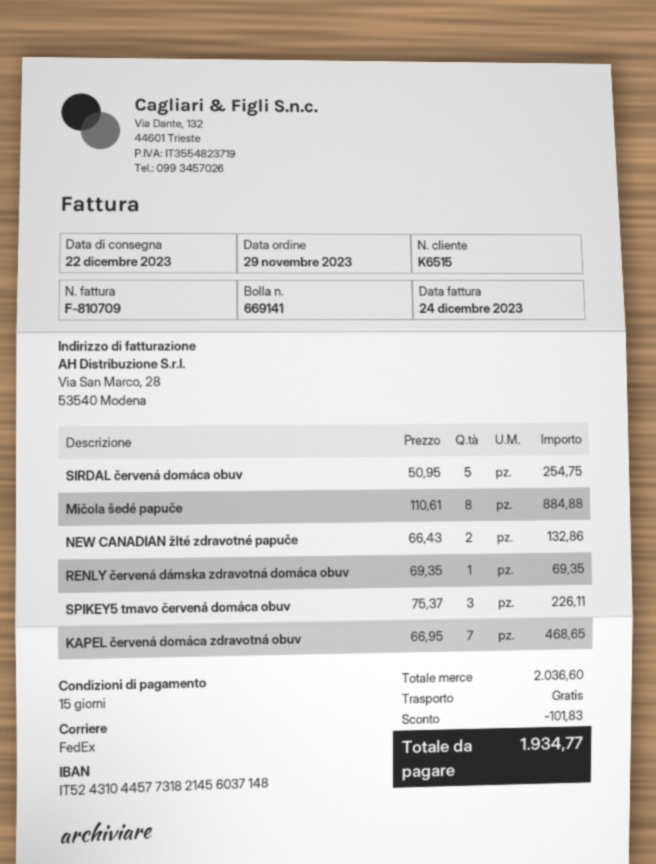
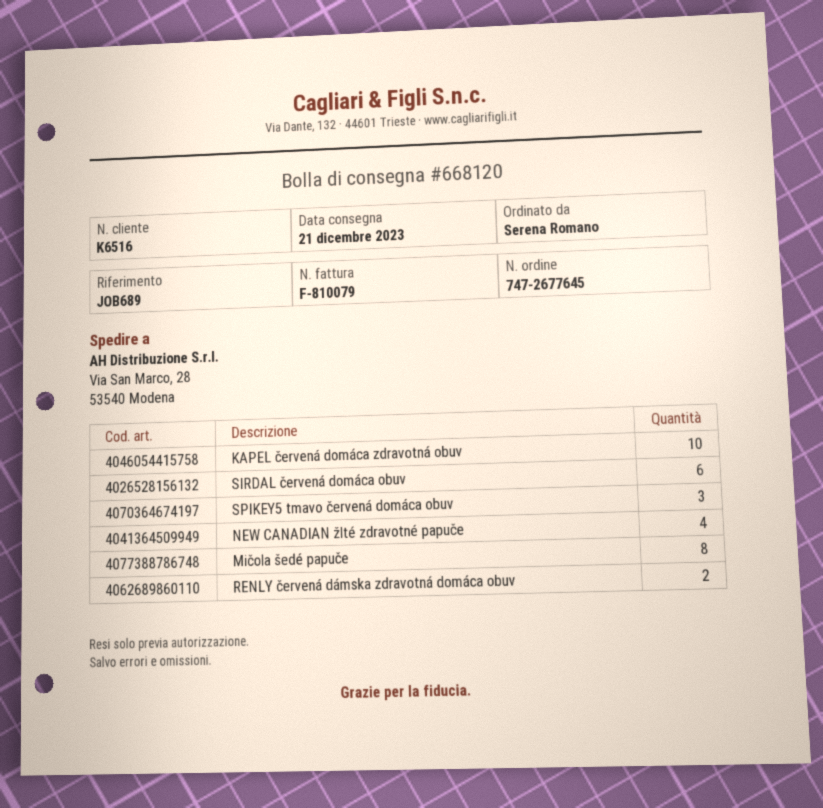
delivery note number: 669141 -> 668120
delivery date: 2023-12-22 -> 2023-12-21
invoice number: F-810709 -> F-810079
customer number: K6515 -> K6516
SIRDAL červená domáca obuv: 5 -> 6
NEW CANADIAN žlté zdravotné papuče: 2 -> 4
RENLY červená dámska zdravotná domáca obuv: 1 -> 2
KAPEL červená domáca zdravotná obuv: 7 -> 10

